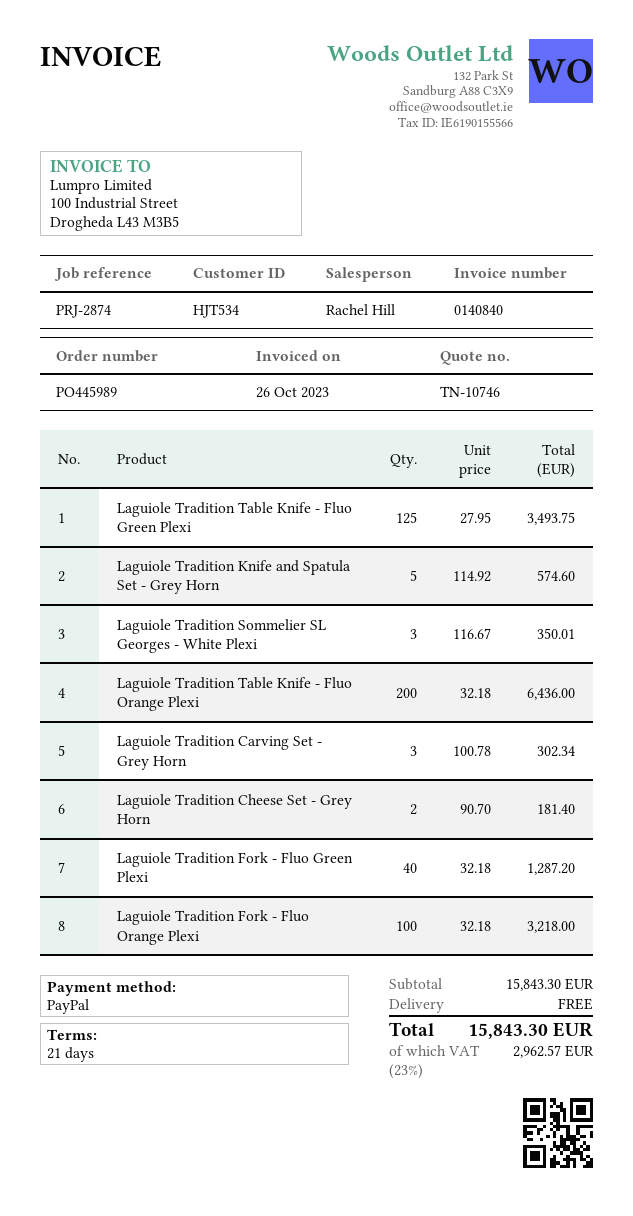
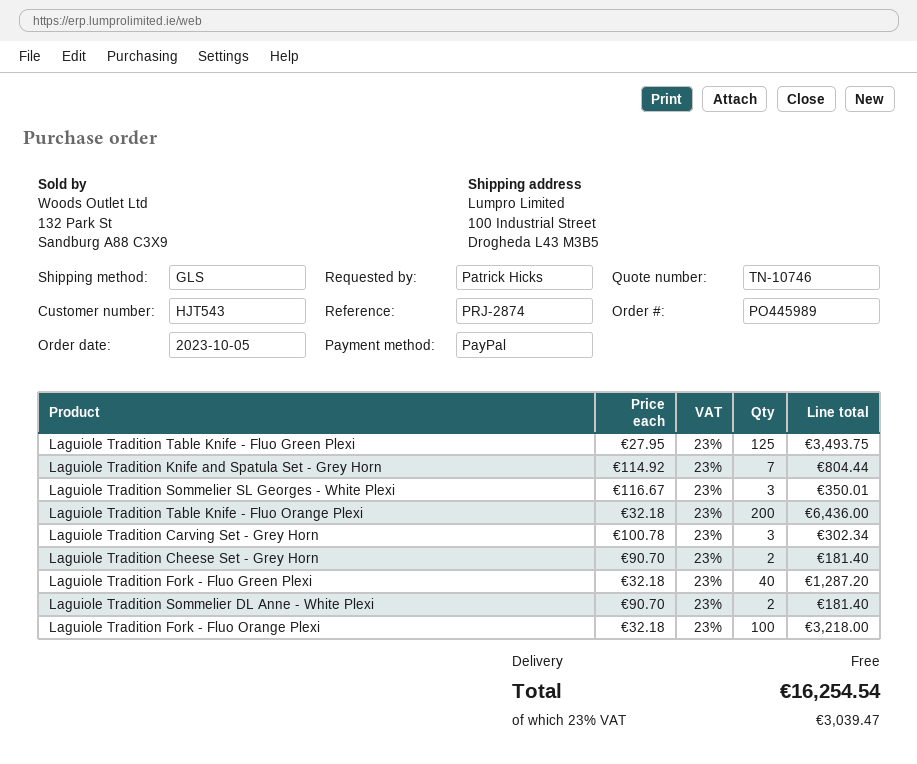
customer number: HJT534 -> HJT543
Laguiole Tradition Knife and Spatula Set - Grey Horn: 5 x 114.92 = 574.60 -> 7 x 114.92 = 804.44
Laguiole Tradition Sommelier DL Anne - White Plexi: none -> 2 x 90.70 = 181.40
tax: 23% = 2962.57 -> 23% = 3039.47
total: 15843.30 -> 16254.54

